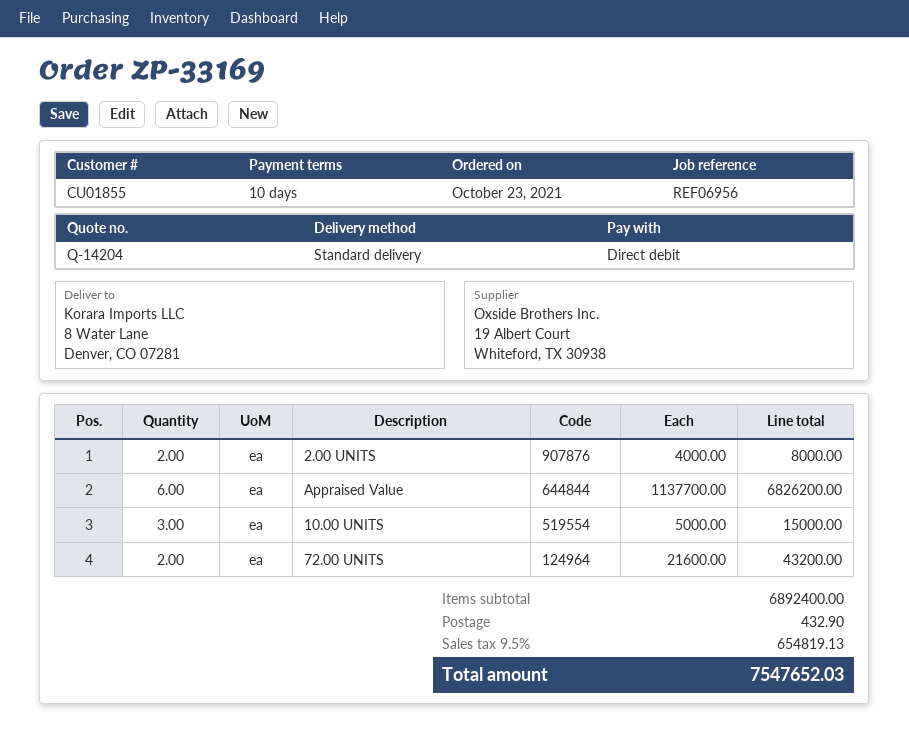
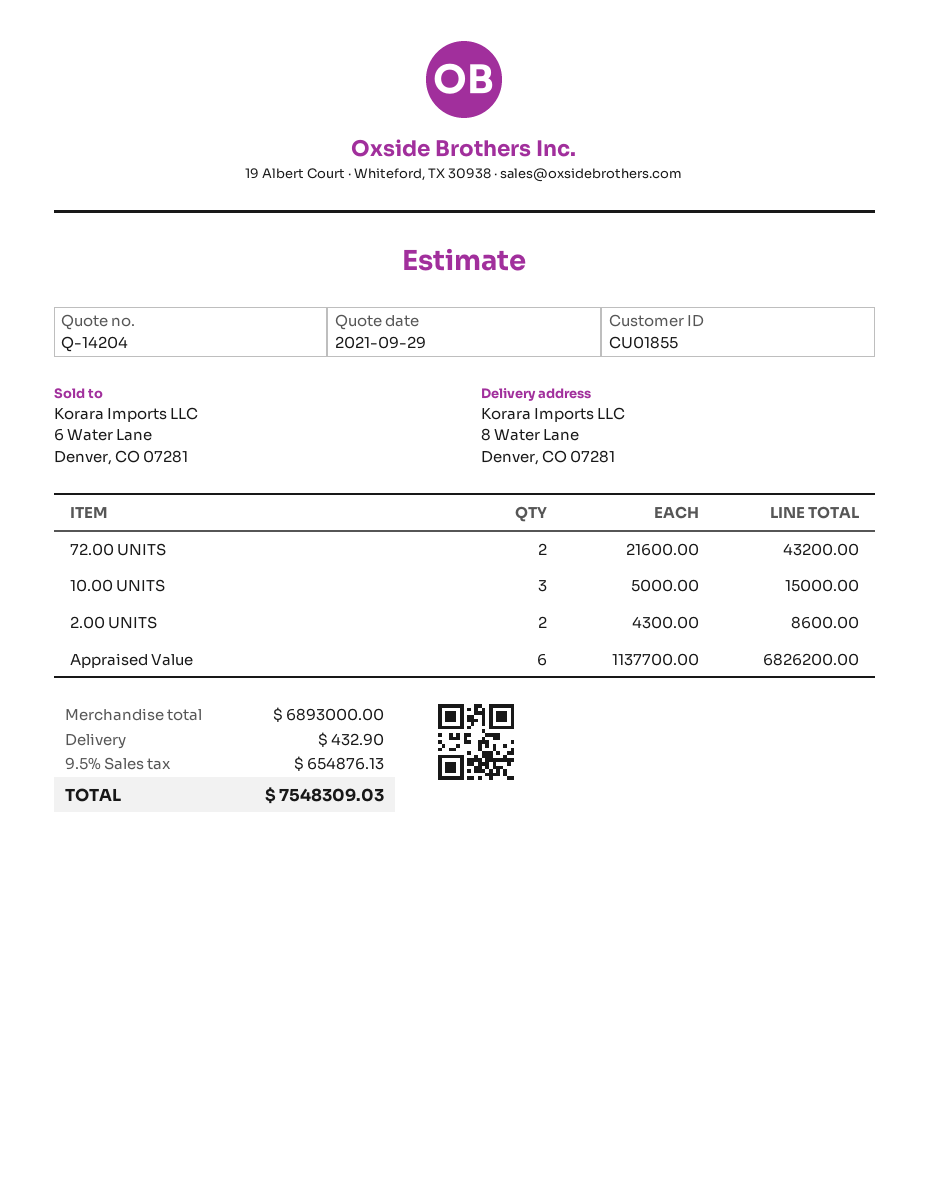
2.00 UNITS: 2 x 4000.00 = 8000.00 -> 2 x 4300.00 = 8600.00
subtotal: 6892400.00 -> 6893000.00
tax: 9.5% = 654819.13 -> 9.5% = 654876.13
total: 7547652.03 -> 7548309.03

